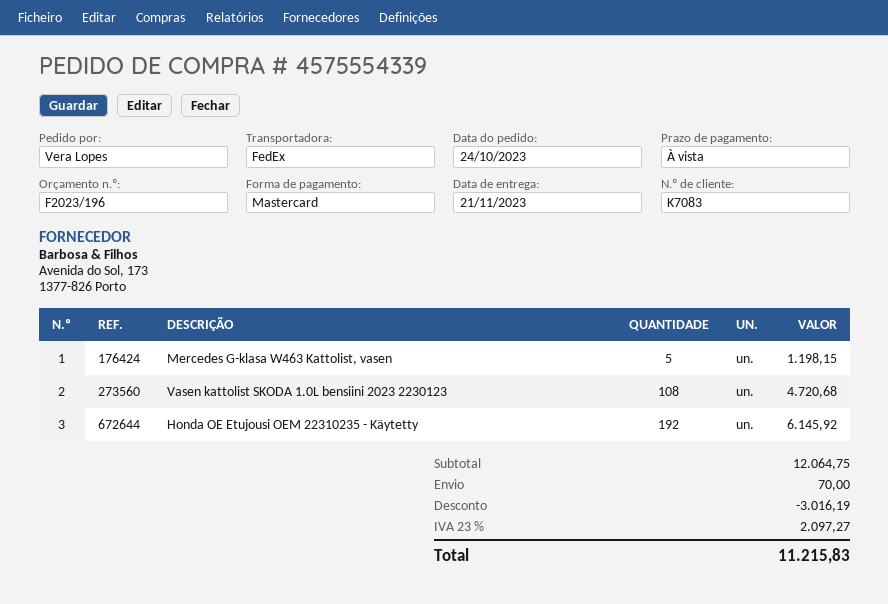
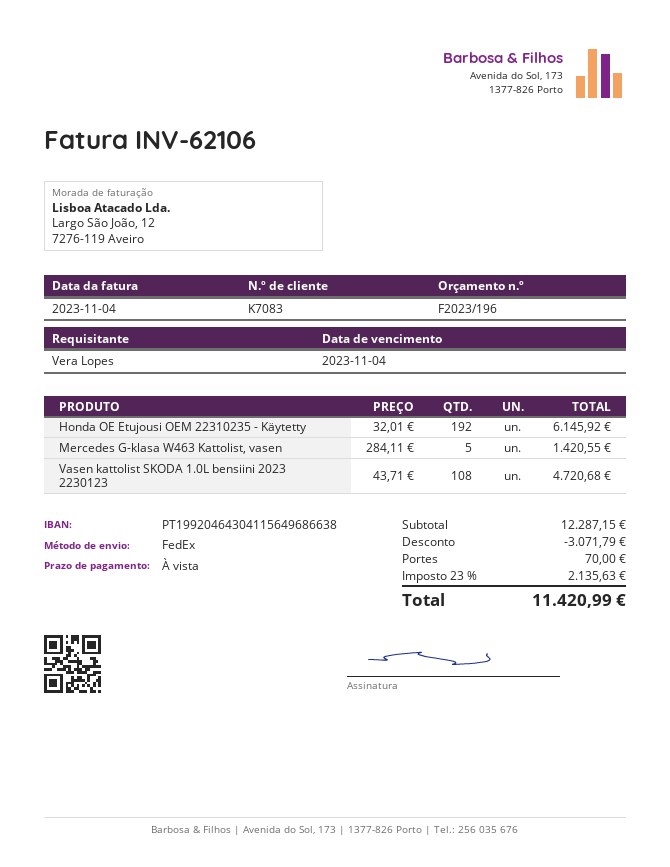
Mercedes G-klasa W463 Kattolist, vasen: 5 for 1198.15 -> 5 for 1420.55
subtotal: 12064.75 -> 12287.15
discount: 3016.19 -> 3071.79
tax: 23% = 2097.27 -> 23% = 2135.63
total: 11215.83 -> 11420.99

